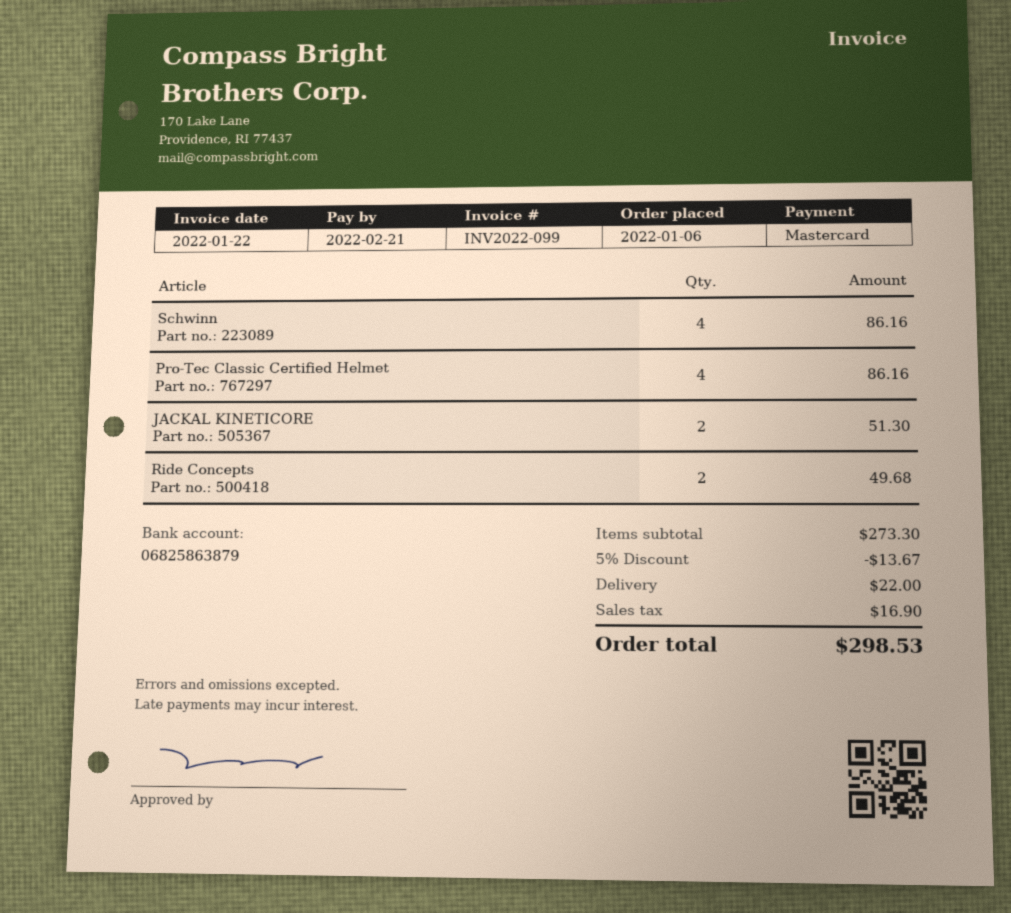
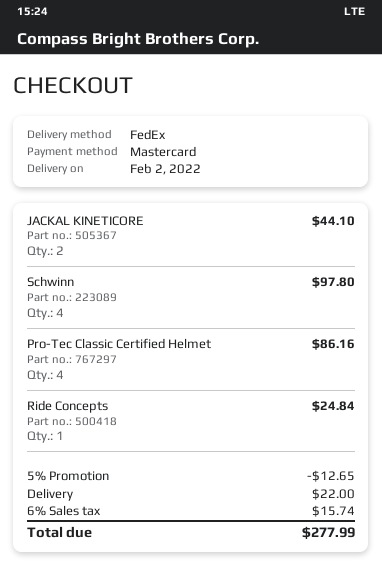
Schwinn: 4 for 86.16 -> 4 for 97.80
JACKAL KINETICORE: 2 for 51.30 -> 2 for 44.10
Ride Concepts: 2 for 49.68 -> 1 for 24.84
discount: 5% = 13.67 -> 5% = 12.65
tax: 16.90 -> 15.74
total: 298.53 -> 277.99

